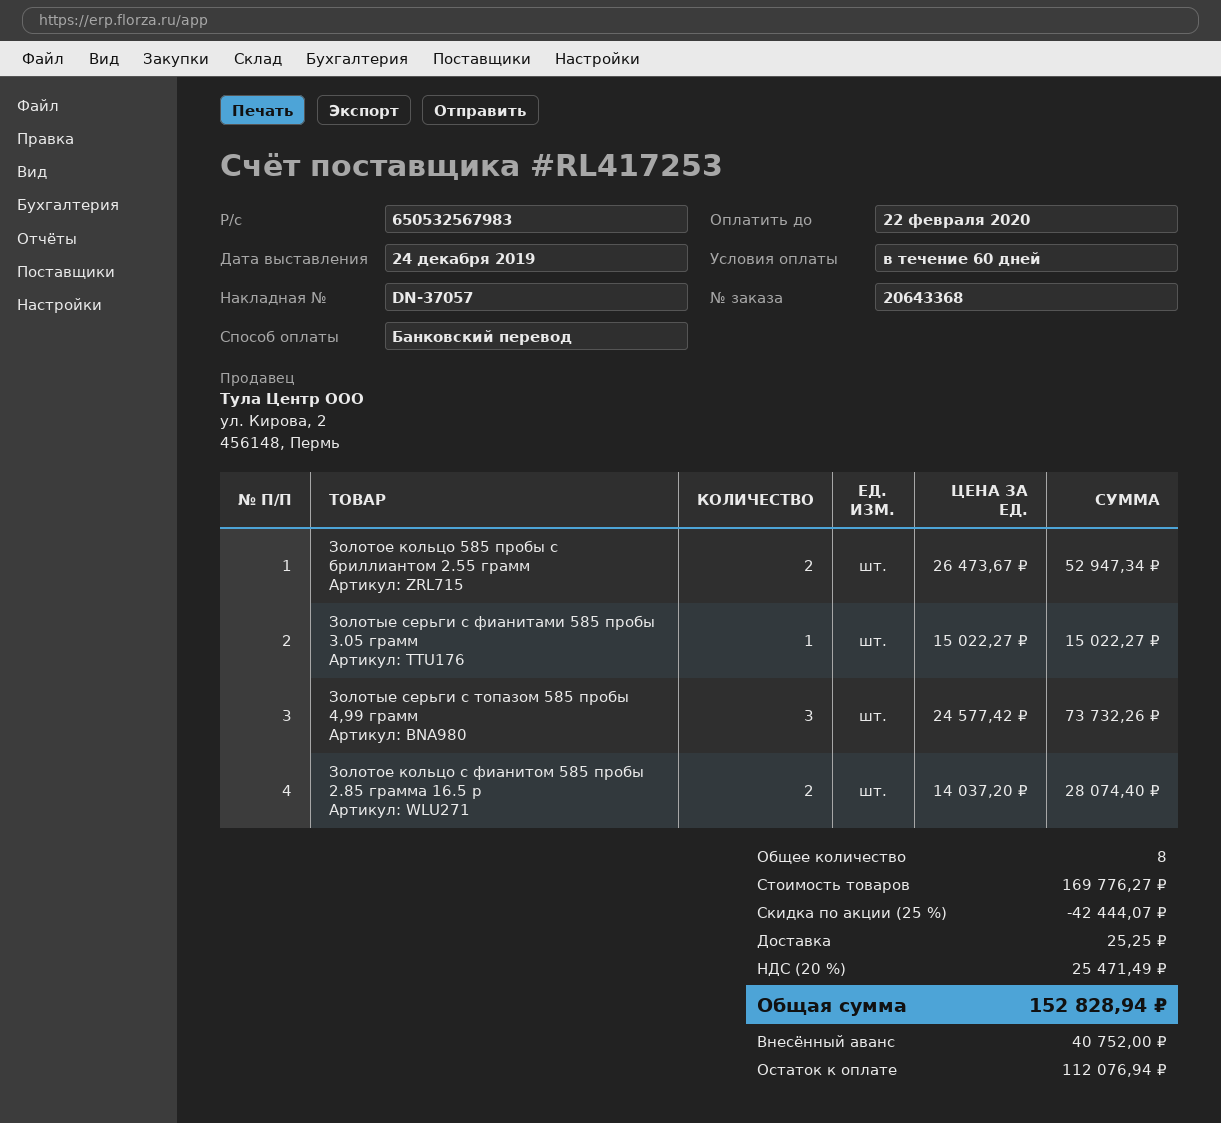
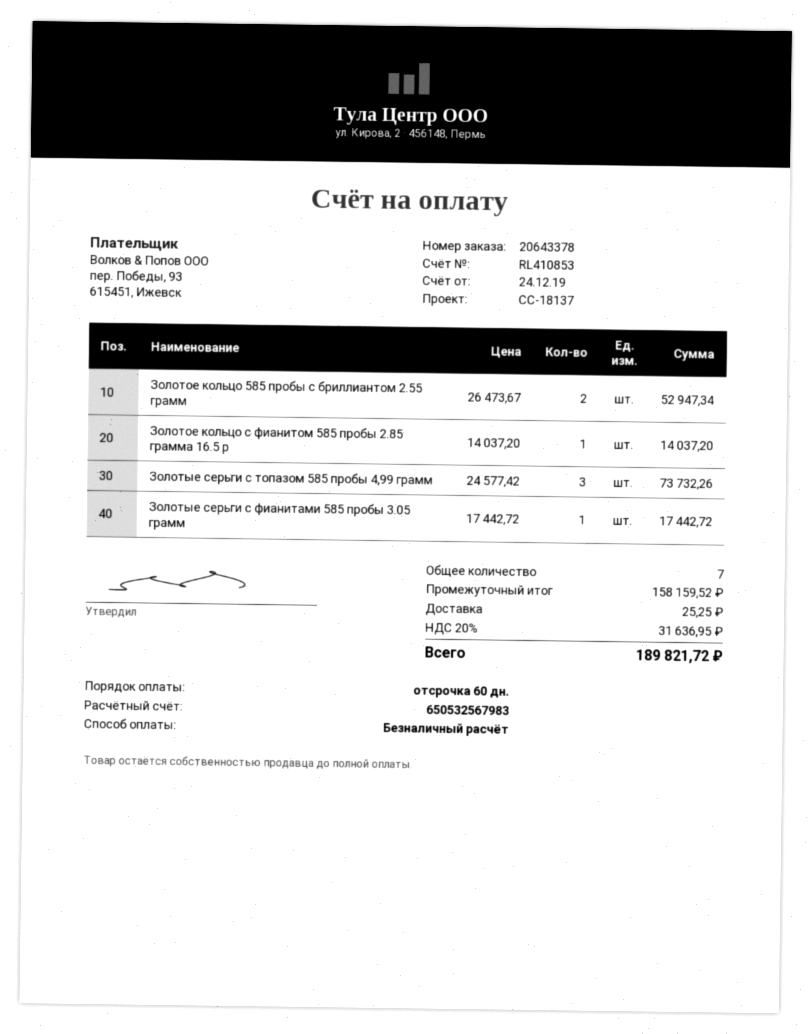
order number: 20643368 -> 20643378
invoice number: RL417253 -> RL410853
Золотые серьги с фианитами 585 пробы 3.05 грамм: 1 x 15022.27 = 15022.27 -> 1 x 17442.72 = 17442.72
Золотое кольцо с фианитом 585 пробы 2.85 грамма 16.5 р: 2 x 14037.20 = 28074.40 -> 1 x 14037.20 = 14037.20
total quantity: 8 -> 7
subtotal: 169776.27 -> 158159.52
discount: 25% = 42444.07 -> none
tax: 20% = 25471.49 -> 20% = 31636.95
total: 152828.94 -> 189821.72

